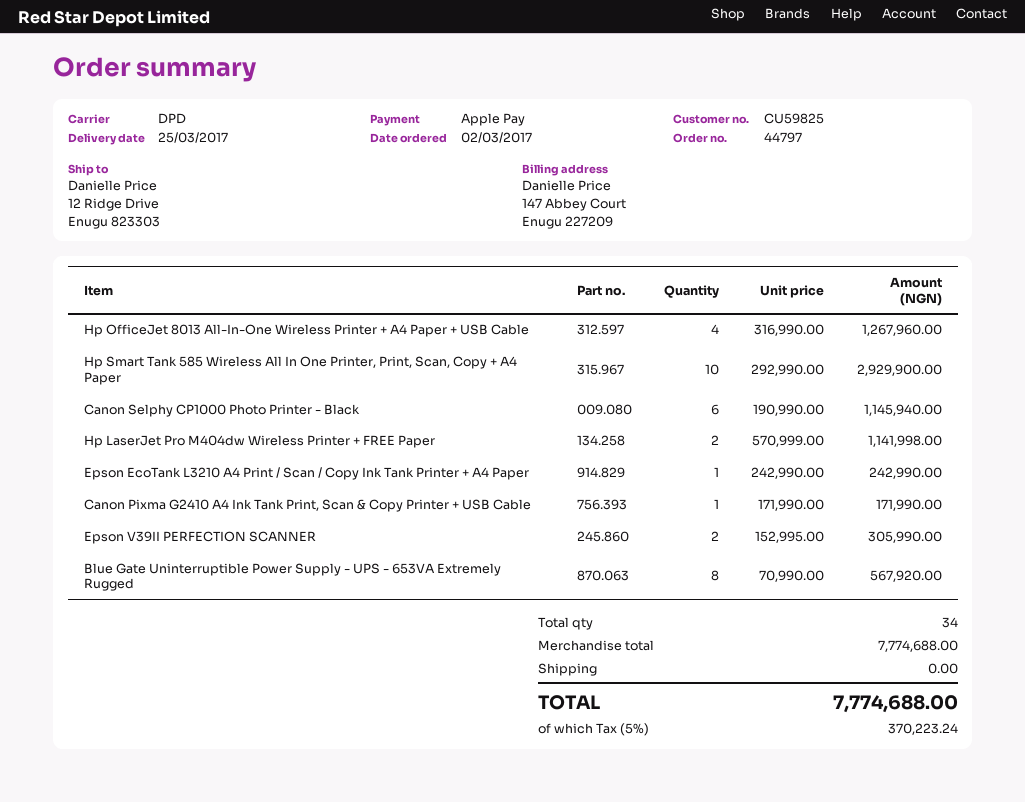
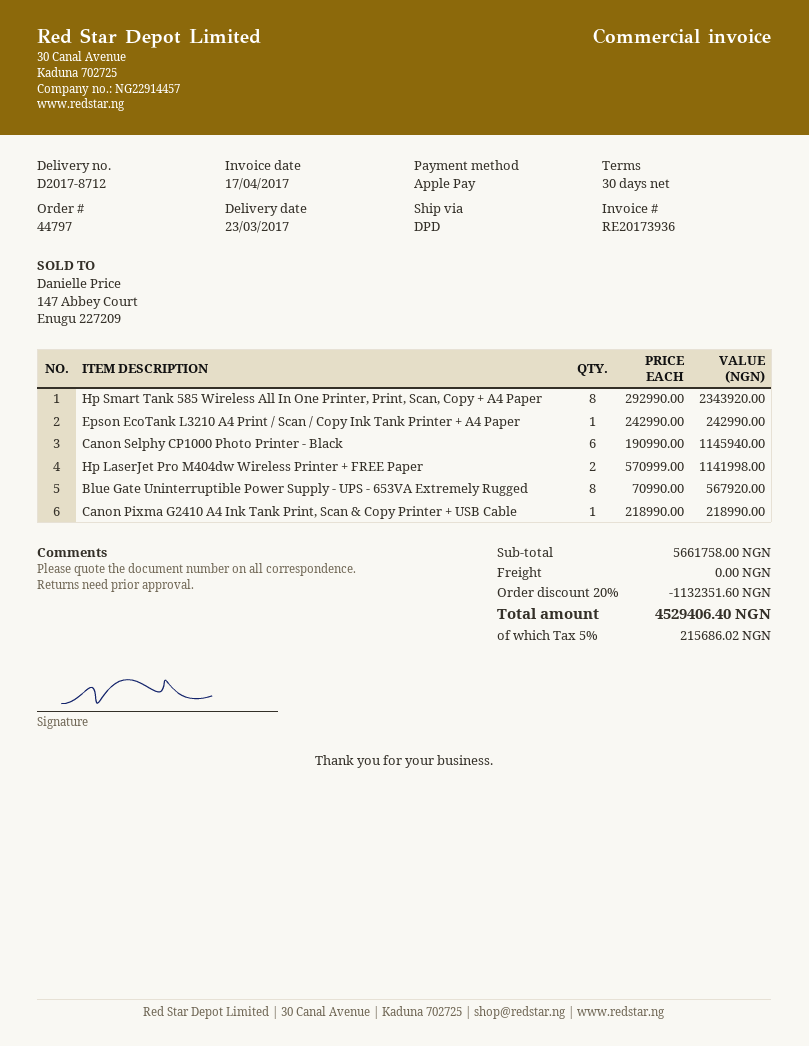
delivery date: 2017-03-25 -> 2017-03-23
Hp OfficeJet 8013 All-In-One Wireless Printer + A4 Paper + USB Cable: 4 x 316990.00 = 1267960.00 -> none
Hp Smart Tank 585 Wireless All In One Printer, Print, Scan, Copy + A4 Paper: 10 x 292990.00 = 2929900.00 -> 8 x 292990.00 = 2343920.00
Canon Pixma G2410 A4 Ink Tank Print, Scan & Copy Printer + USB Cable: 1 x 171990.00 = 171990.00 -> 1 x 218990.00 = 218990.00
Epson V39II PERFECTION SCANNER: 2 x 152995.00 = 305990.00 -> none
subtotal: 7774688.00 -> 5661758.00
discount: none -> 20% = 1132351.60
tax: 5% = 370223.24 -> 5% = 215686.02
total: 7774688.00 -> 4529406.40

